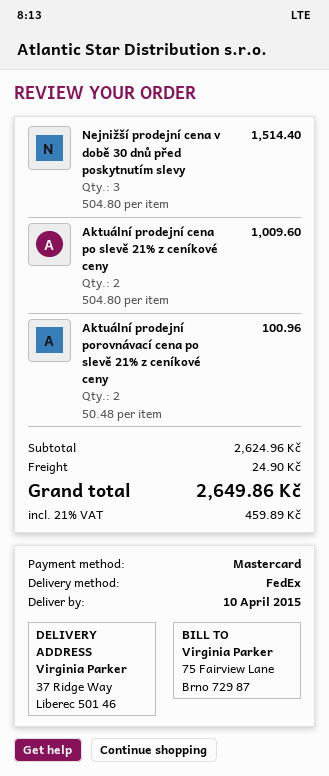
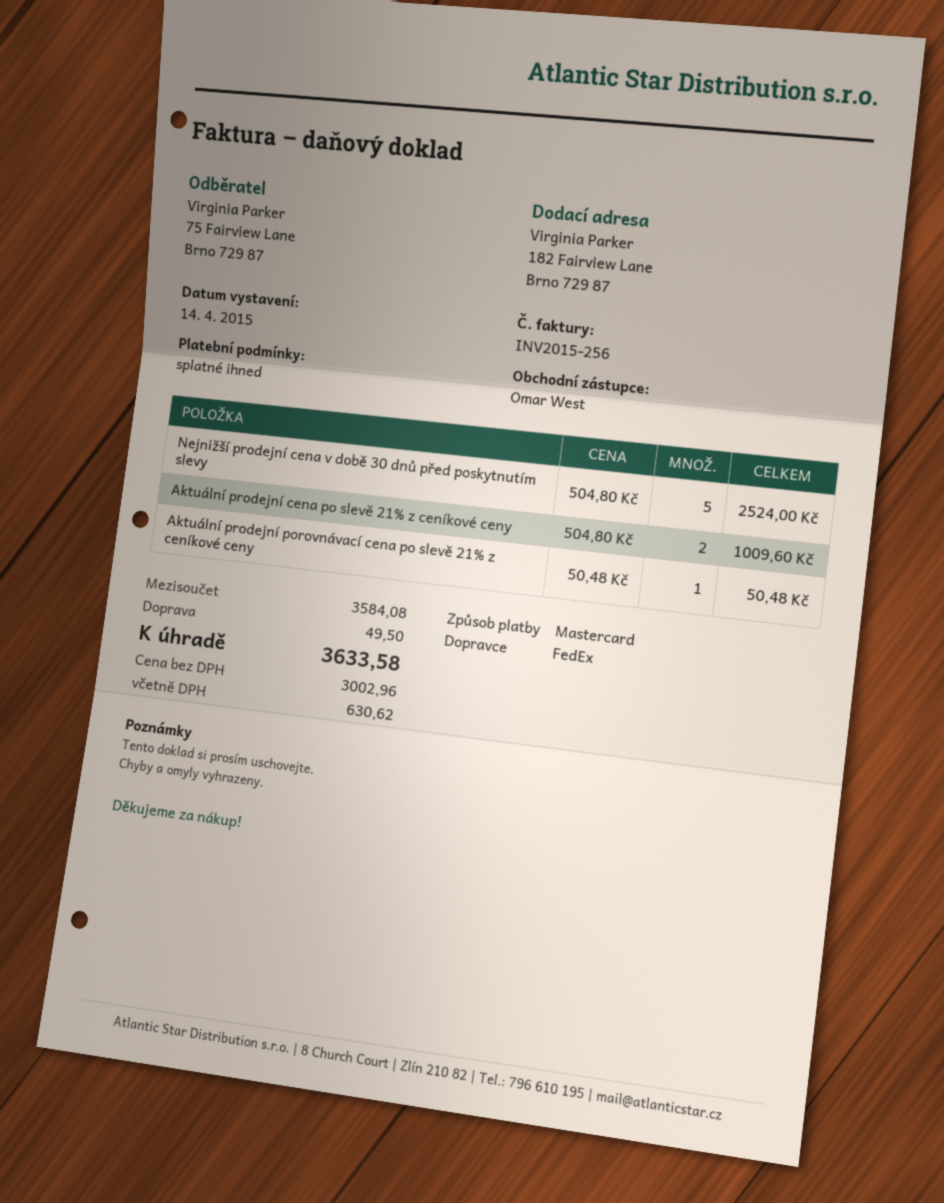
ship to: 37 Ridge Way, Liberec 501 46 -> 182 Fairview Lane, Brno 729 87
Nejnižší prodejní cena v době 30 dnů před poskytnutím slevy: 3 x 504.80 = 1514.40 -> 5 x 504.80 = 2524.00
Aktuální prodejní porovnávací cena po slevě 21% z ceníkové ceny: 2 x 50.48 = 100.96 -> 1 x 50.48 = 50.48
subtotal: 2624.96 -> 3584.08
shipping: 24.90 -> 49.50
tax: 459.89 -> 630.62
total: 2649.86 -> 3633.58

